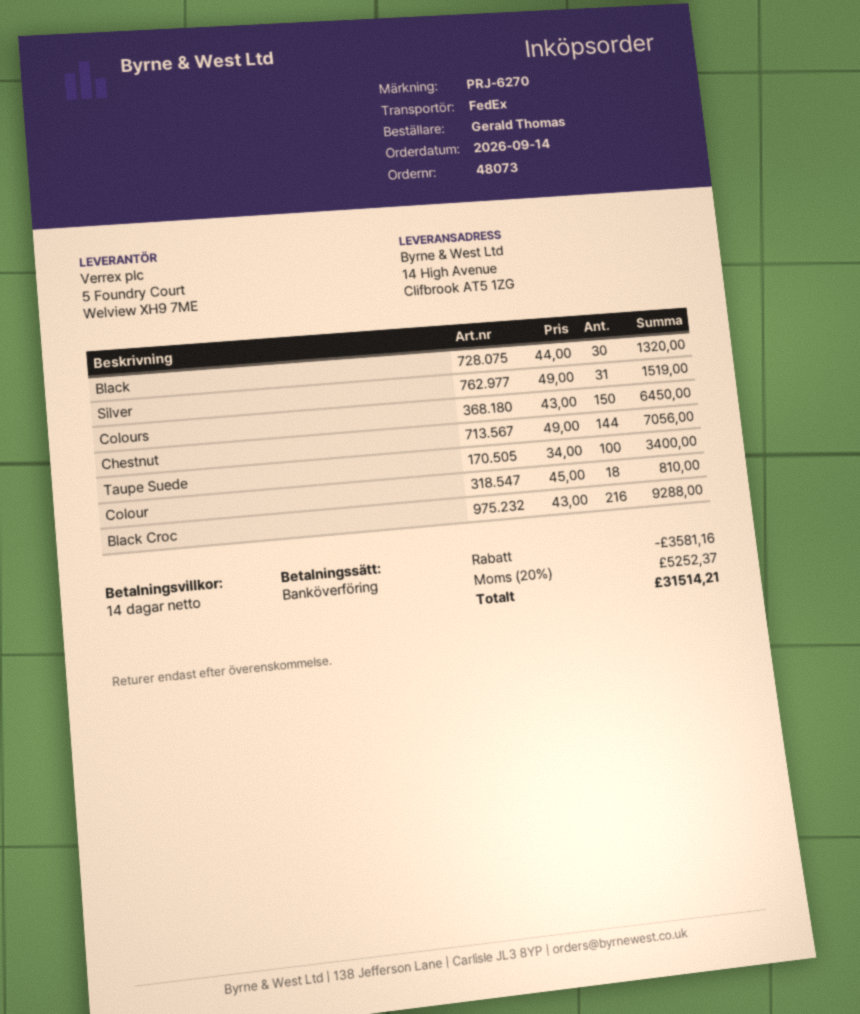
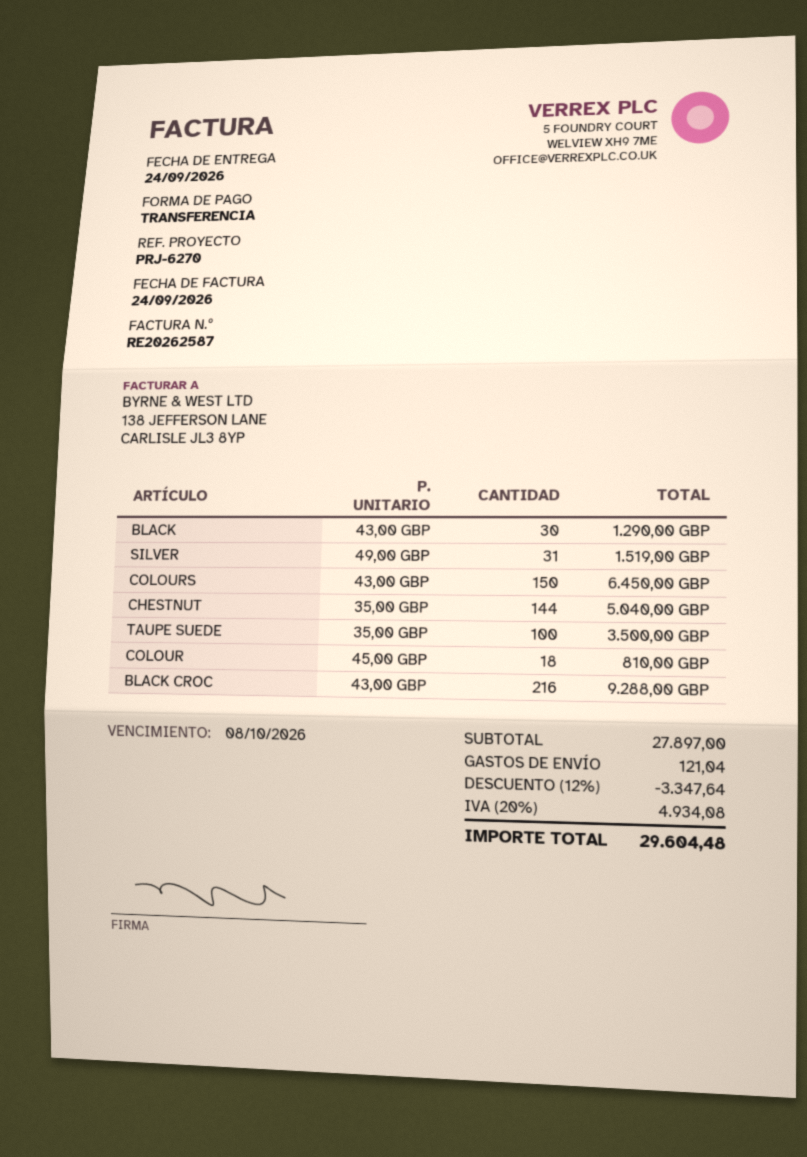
Black: 30 x 44.00 = 1320.00 -> 30 x 43.00 = 1290.00
Chestnut: 144 x 49.00 = 7056.00 -> 144 x 35.00 = 5040.00
Taupe Suede: 100 x 34.00 = 3400.00 -> 100 x 35.00 = 3500.00
discount: 3581.16 -> 3347.64
shipping: none -> 121.04
tax: 20% = 5252.37 -> 20% = 4934.08
total: 31514.21 -> 29604.48

